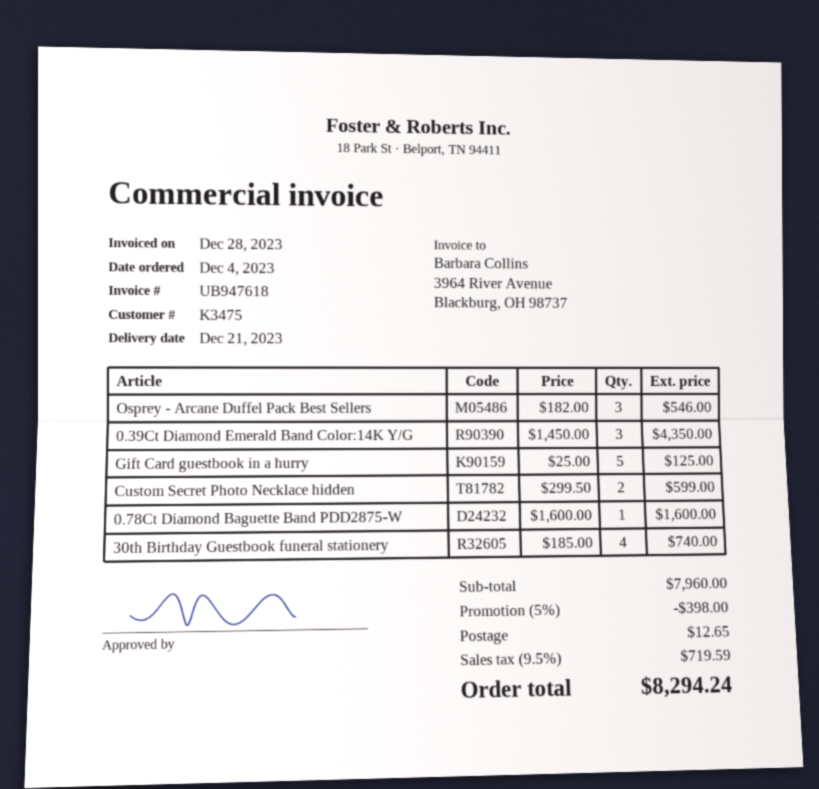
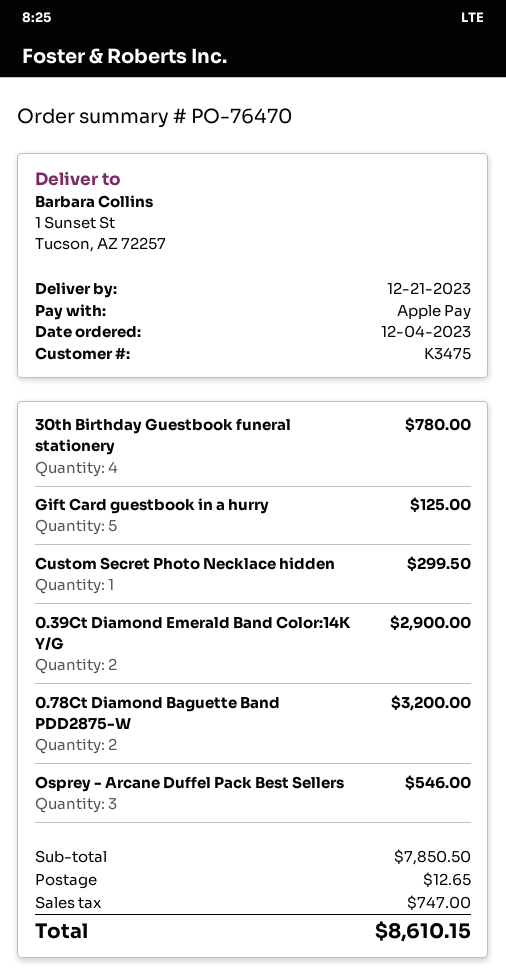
0.39Ct Diamond Emerald Band Color:14K Y/G: 3 for 4350.00 -> 2 for 2900.00
Custom Secret Photo Necklace hidden: 2 for 599.00 -> 1 for 299.50
0.78Ct Diamond Baguette Band PDD2875-W: 1 for 1600.00 -> 2 for 3200.00
30th Birthday Guestbook funeral stationery: 4 for 740.00 -> 4 for 780.00
subtotal: 7960.00 -> 7850.50
discount: 5% = 398.00 -> none
tax: 719.59 -> 747.00
total: 8294.24 -> 8610.15

